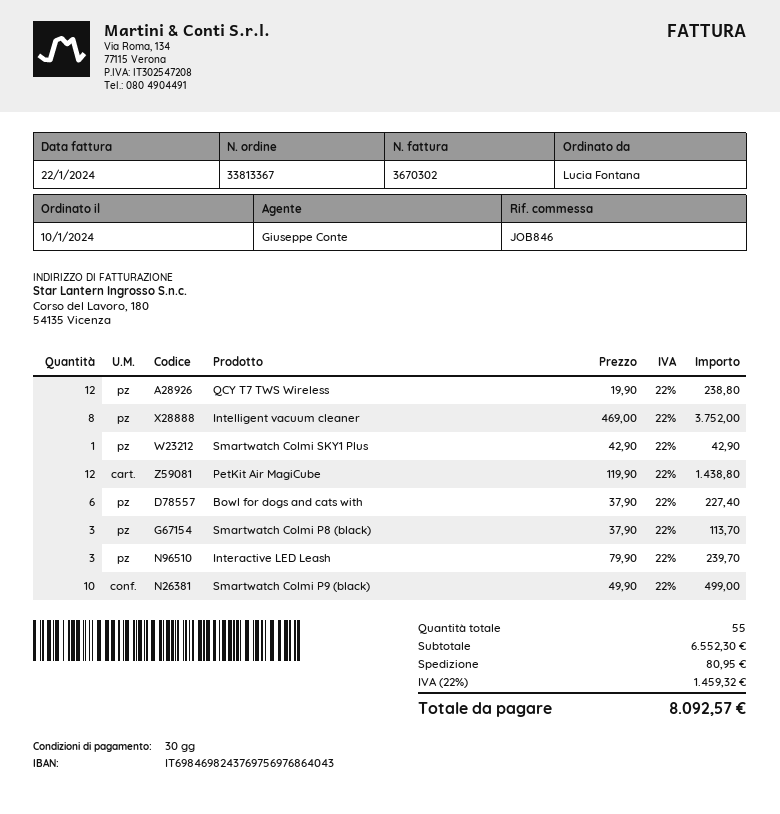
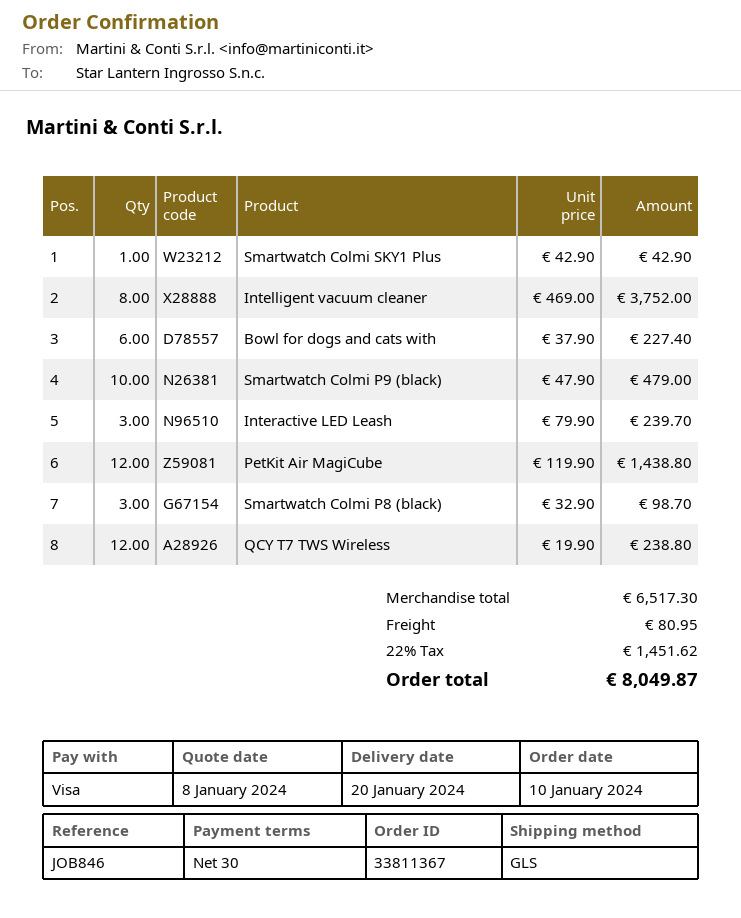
order number: 33813367 -> 33811367
Smartwatch Colmi P8 (black): 3 x 37.90 = 113.70 -> 3 x 32.90 = 98.70
Smartwatch Colmi P9 (black): 10 x 49.90 = 499.00 -> 10 x 47.90 = 479.00
subtotal: 6552.30 -> 6517.30
tax: 22% = 1459.32 -> 22% = 1451.62
total: 8092.57 -> 8049.87

